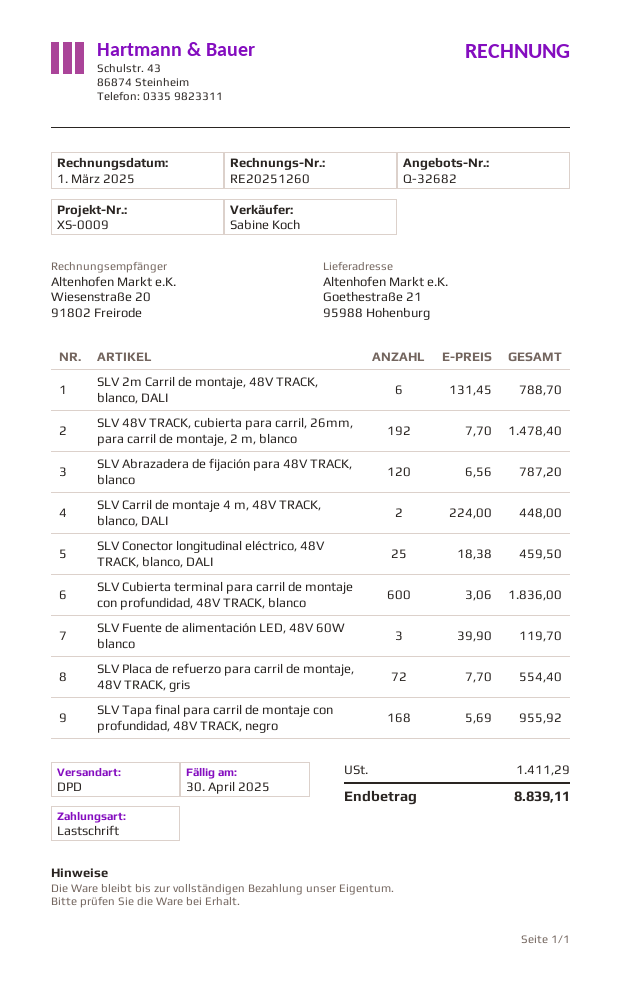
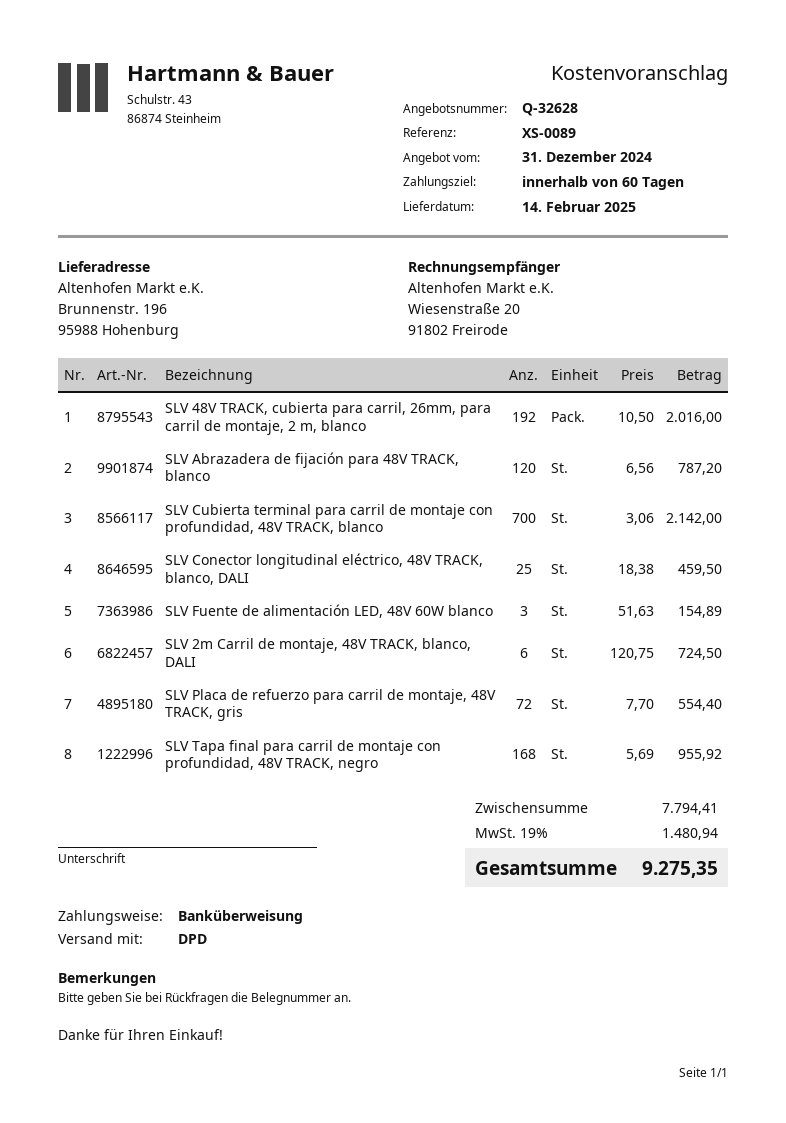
quote number: Q-32682 -> Q-32628
reference: XS-0009 -> XS-0089
payment method: direct debit -> bank transfer
ship to: Goethestraße 21, 95988 Hohenburg -> Brunnenstr. 196, 95988 Hohenburg
SLV 2m Carril de montaje, 48V TRACK, blanco, DALI: 6 x 131.45 = 788.70 -> 6 x 120.75 = 724.50
SLV 48V TRACK, cubierta para carril, 26mm, para carril de montaje, 2 m, blanco: 192 x 7.70 = 1478.40 -> 192 x 10.50 = 2016.00
SLV Carril de montaje 4 m, 48V TRACK, blanco, DALI: 2 x 224.00 = 448.00 -> none
SLV Cubierta terminal para carril de montaje con profundidad, 48V TRACK, blanco: 600 x 3.06 = 1836.00 -> 700 x 3.06 = 2142.00
SLV Fuente de alimentación LED, 48V 60W blanco: 3 x 39.90 = 119.70 -> 3 x 51.63 = 154.89
tax: 1411.29 -> 1480.94
total: 8839.11 -> 9275.35

